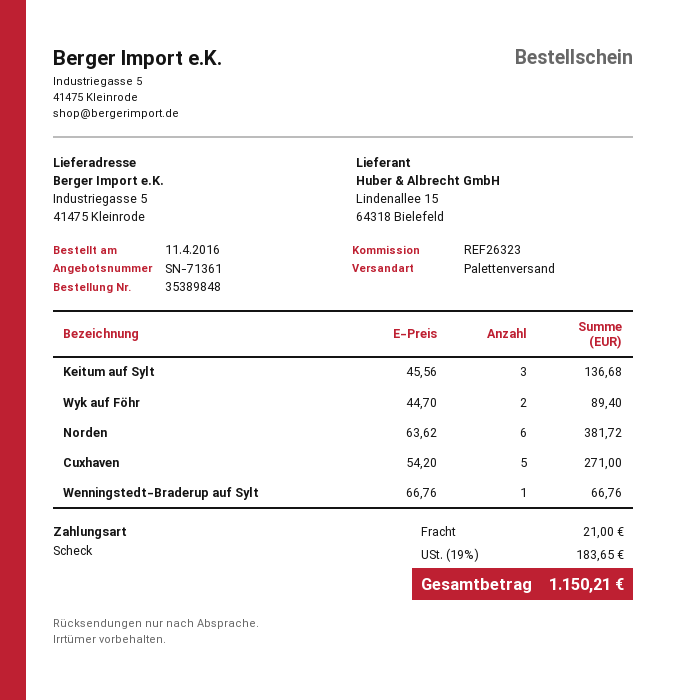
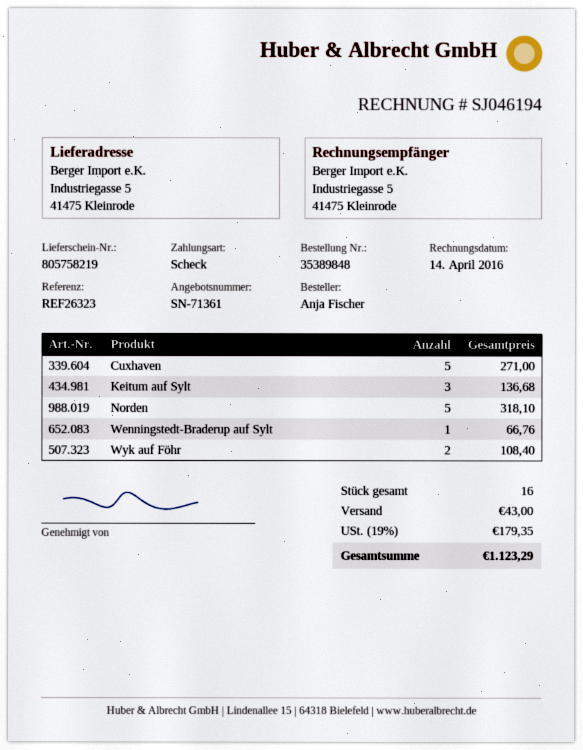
Wyk auf Föhr: 2 for 89.40 -> 2 for 108.40
Norden: 6 for 381.72 -> 5 for 318.10
shipping: 21.00 -> 43.00
tax: 19% = 183.65 -> 19% = 179.35
total: 1150.21 -> 1123.29

